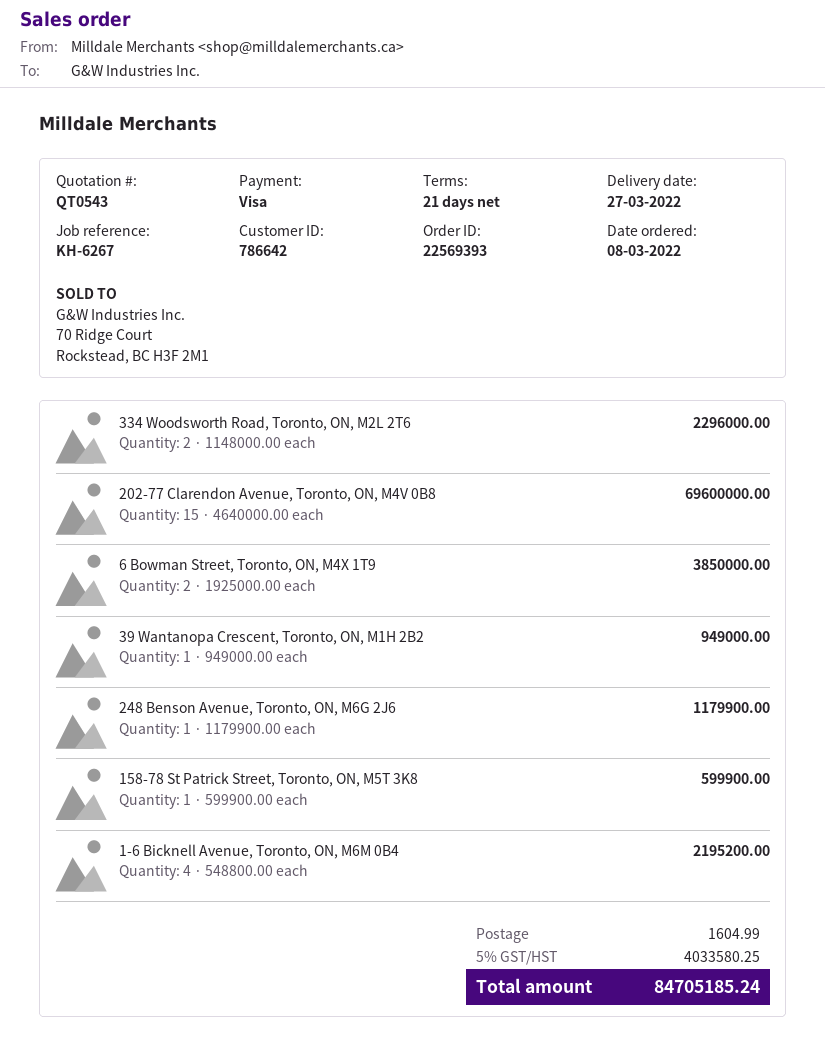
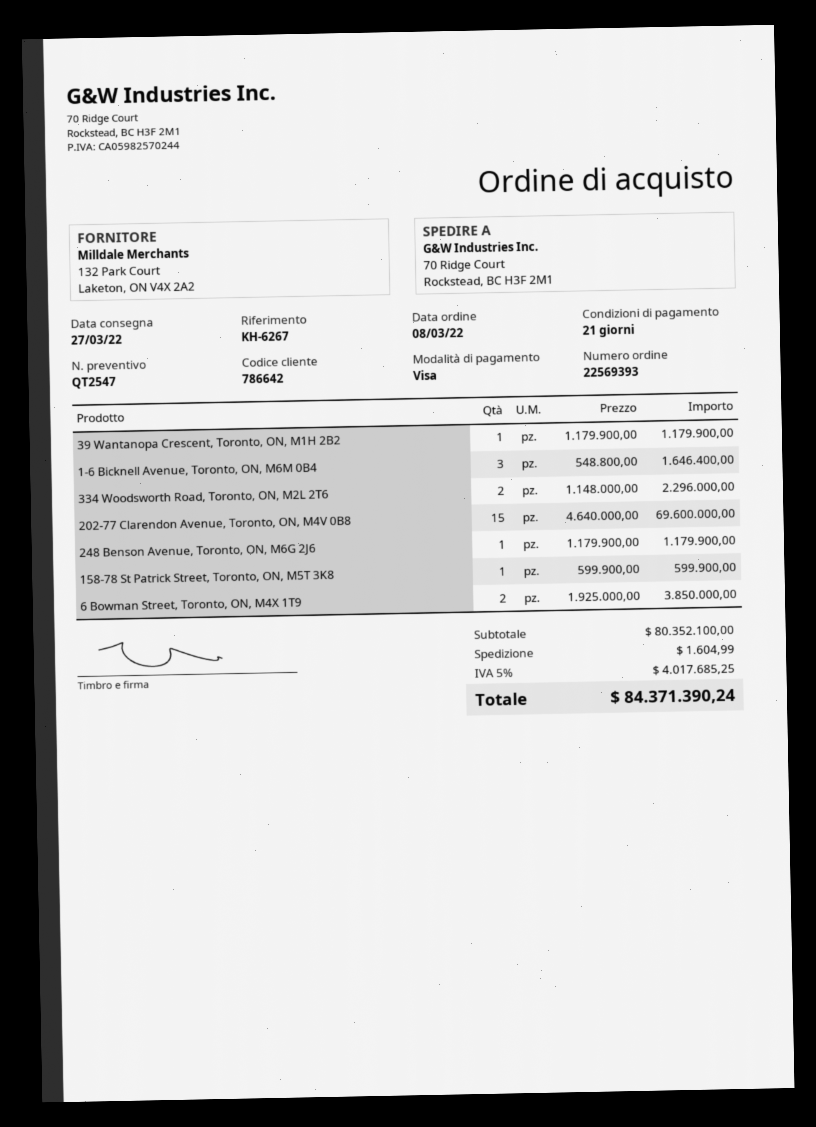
quote number: QT0543 -> QT2547
39 Wantanopa Crescent, Toronto, ON, M1H 2B2: 1 x 949000.00 = 949000.00 -> 1 x 1179900.00 = 1179900.00
1-6 Bicknell Avenue, Toronto, ON, M6M 0B4: 4 x 548800.00 = 2195200.00 -> 3 x 548800.00 = 1646400.00
tax: 5% = 4033580.25 -> 5% = 4017685.25
total: 84705185.24 -> 84371390.24

